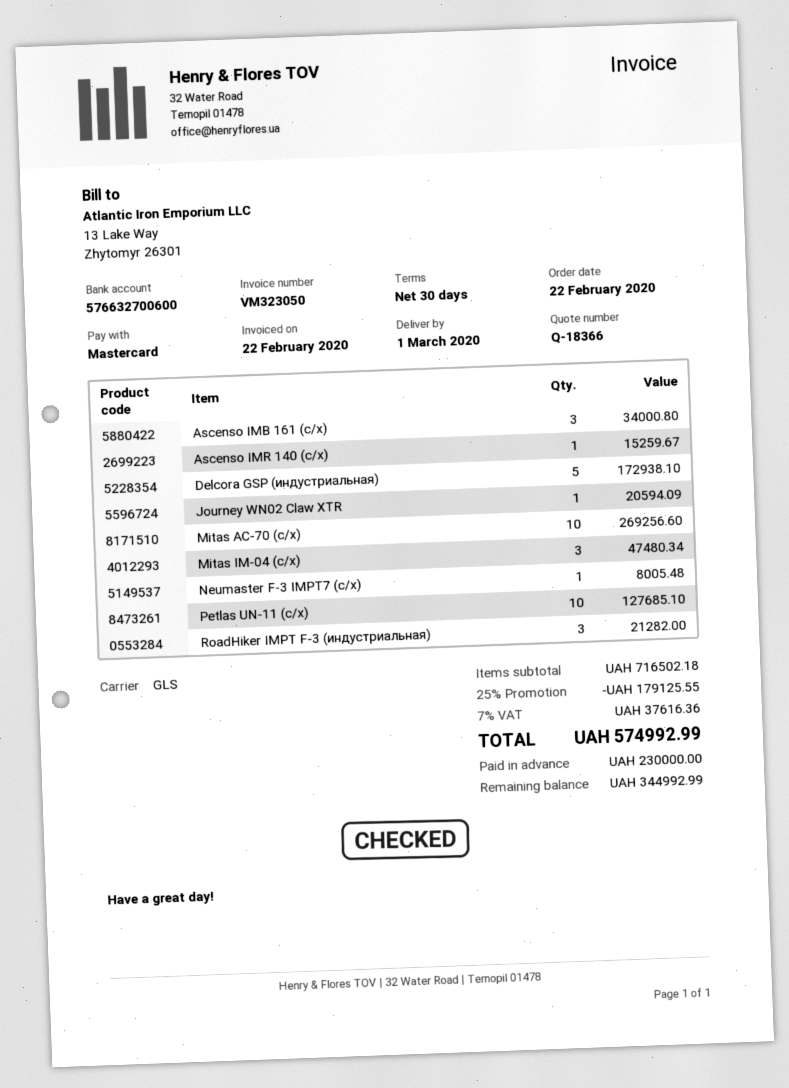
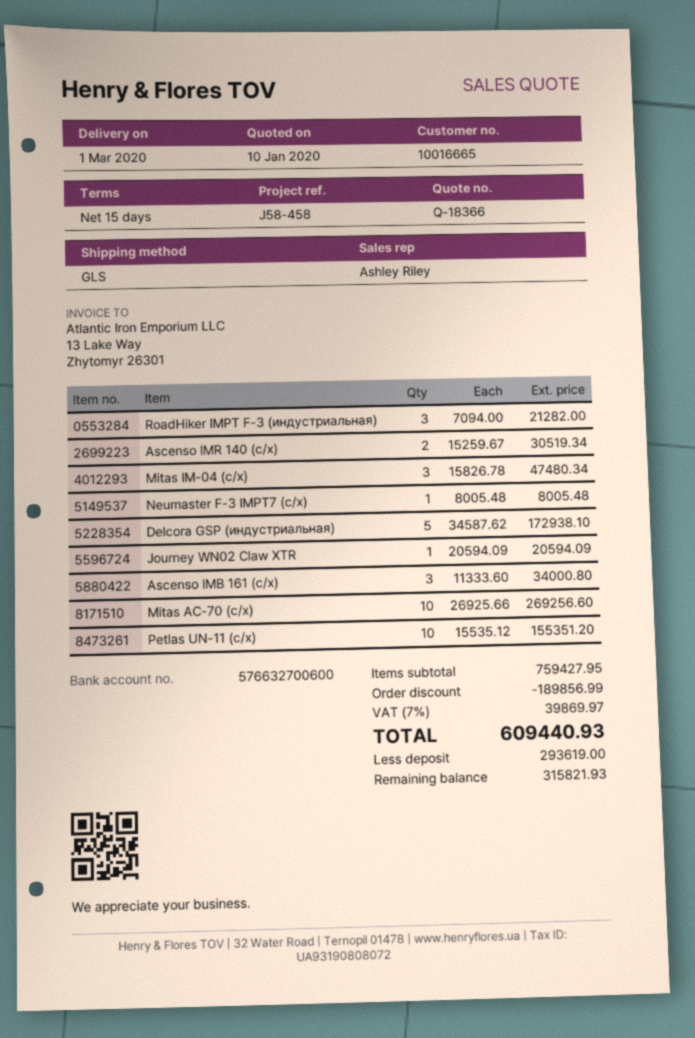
payment terms: 30 days -> 15 days
Ascenso IMR 140 (с/х): 1 for 15259.67 -> 2 for 30519.34
Petlas UN-11 (с/х): 10 for 127685.10 -> 10 for 155351.20
subtotal: 716502.18 -> 759427.95
discount: 179125.55 -> 189856.99
tax: 7% = 37616.36 -> 7% = 39869.97
total: 574992.99 -> 609440.93
deposit: 230000.00 -> 293619.00
balance: 344992.99 -> 315821.93

